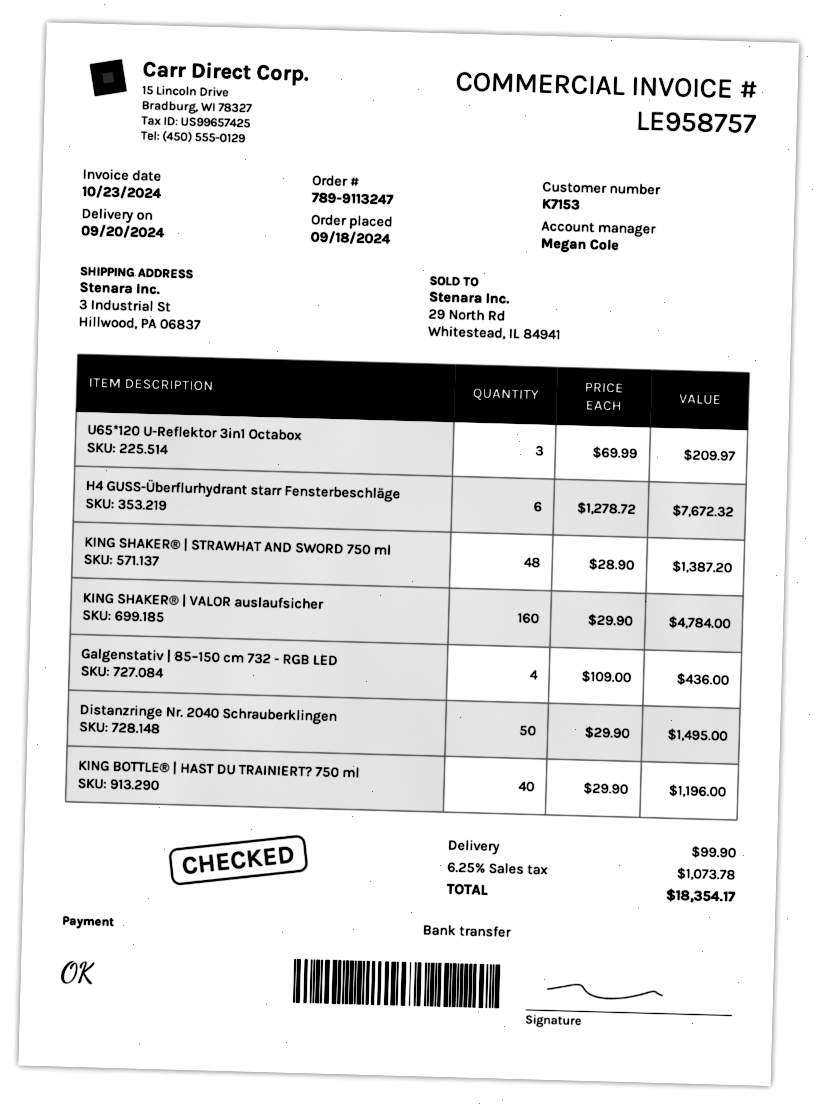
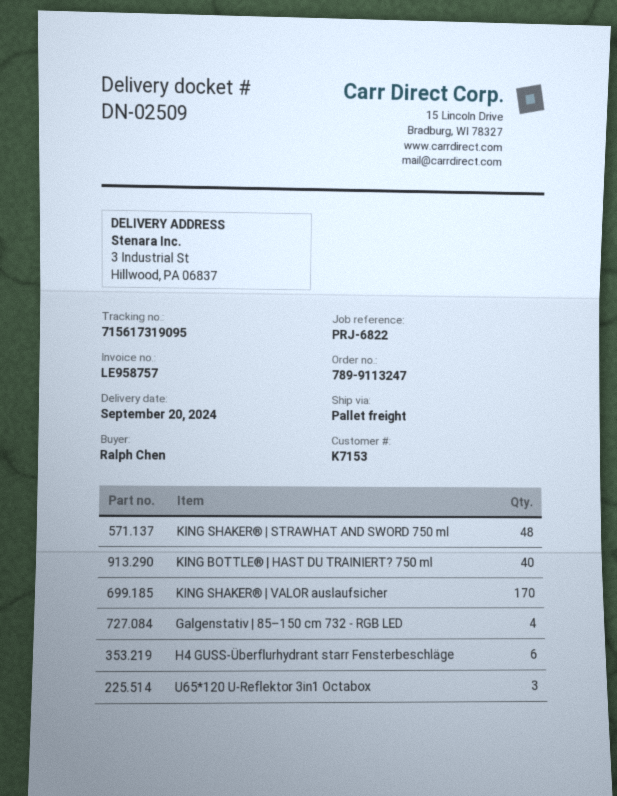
KING SHAKER® | VALOR auslaufsicher: 160 -> 170
Distanzringe Nr. 2040 Schrauberklingen: 50 -> none

